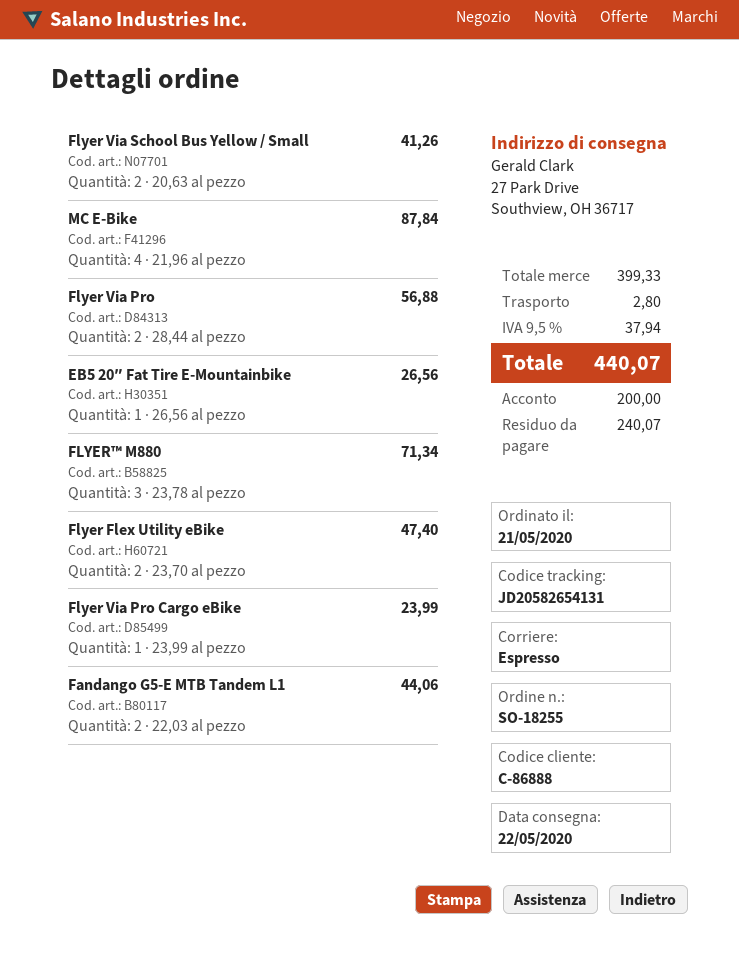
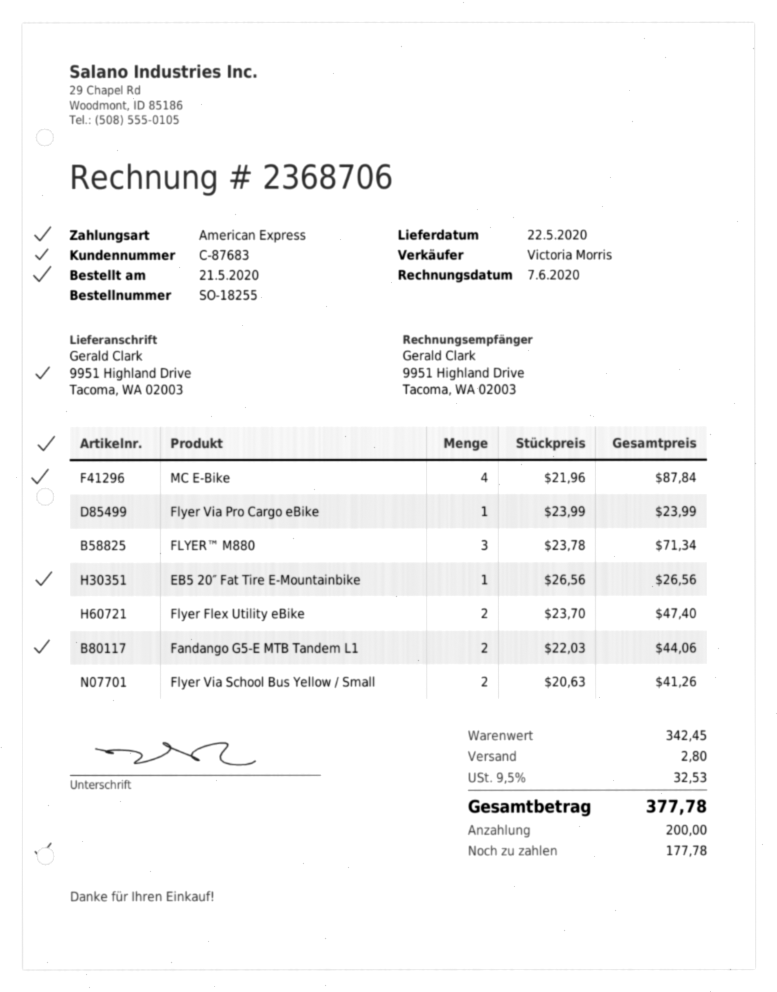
customer number: C-86888 -> C-87683
ship to: 27 Park Drive, Southview, OH 36717 -> 9951 Highland Drive, Tacoma, WA 02003
Flyer Via Pro: 2 x 28.44 = 56.88 -> none
subtotal: 399.33 -> 342.45
tax: 9.5% = 37.94 -> 9.5% = 32.53
total: 440.07 -> 377.78
balance: 240.07 -> 177.78

